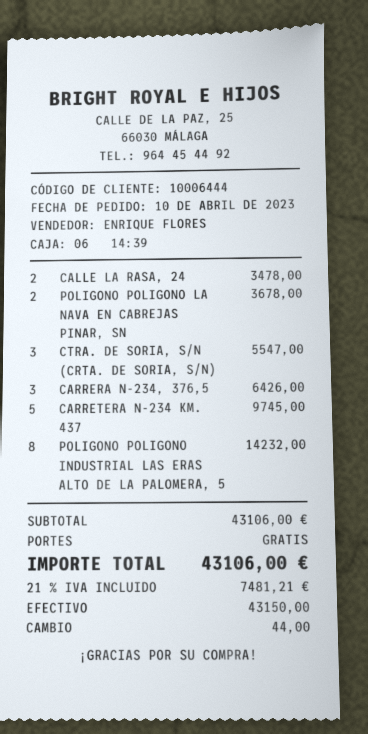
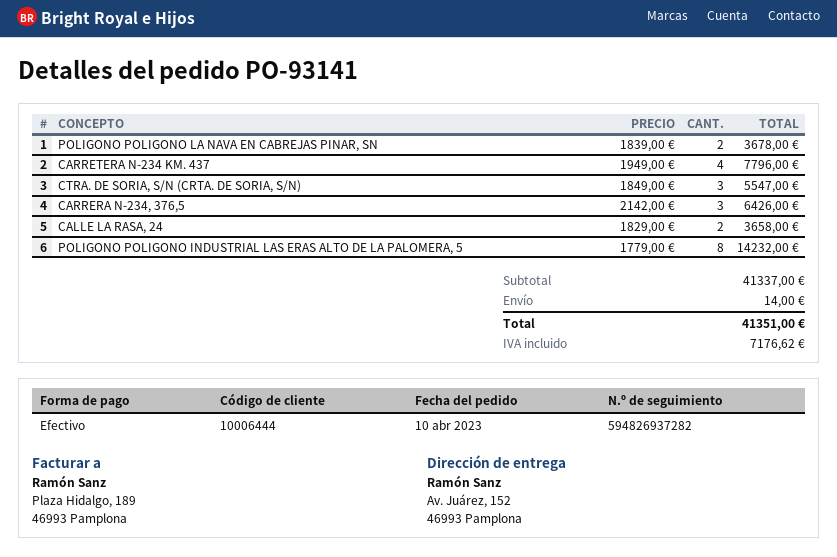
CALLE LA RASA, 24: 2 for 3478.00 -> 2 for 3658.00
CARRETERA N-234 KM. 437: 5 for 9745.00 -> 4 for 7796.00
subtotal: 43106.00 -> 41337.00
shipping: 0.00 -> 14.00
tax: 7481.21 -> 7176.62
total: 43106.00 -> 41351.00

